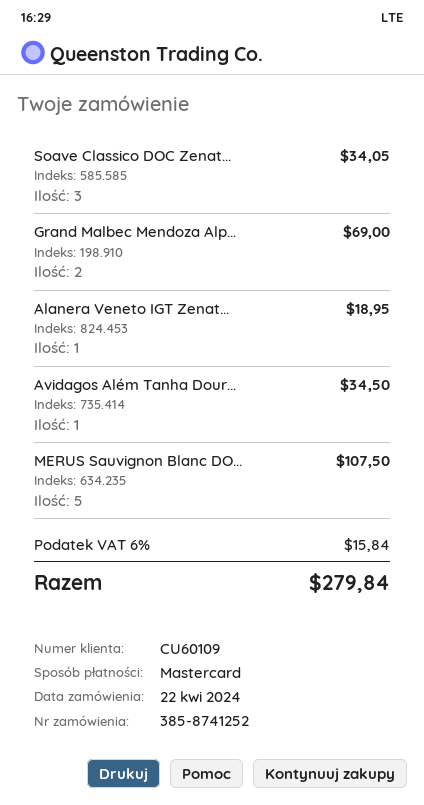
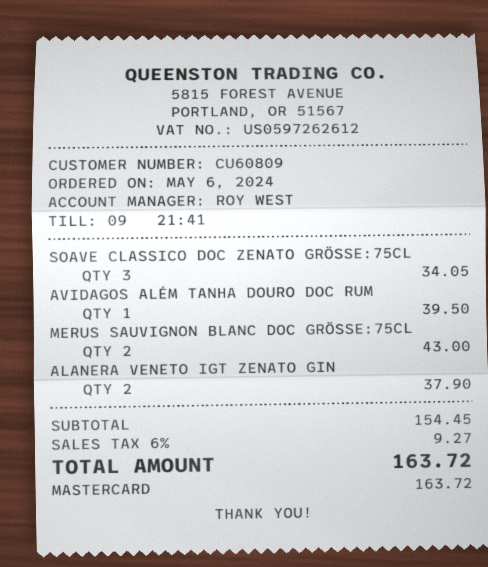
order date: 2024-04-22 -> 2024-05-06
customer number: CU60109 -> CU60809
Grand Malbec Mendoza Alp...: 2 for 69.00 -> none
Alanera Veneto IGT Zenat...: 1 for 18.95 -> 2 for 37.90
Avidagos Além Tanha Dour...: 1 for 34.50 -> 1 for 39.50
MERUS Sauvignon Blanc DO...: 5 for 107.50 -> 2 for 43.00
tax: 6% = 15.84 -> 6% = 9.27
total: 279.84 -> 163.72

